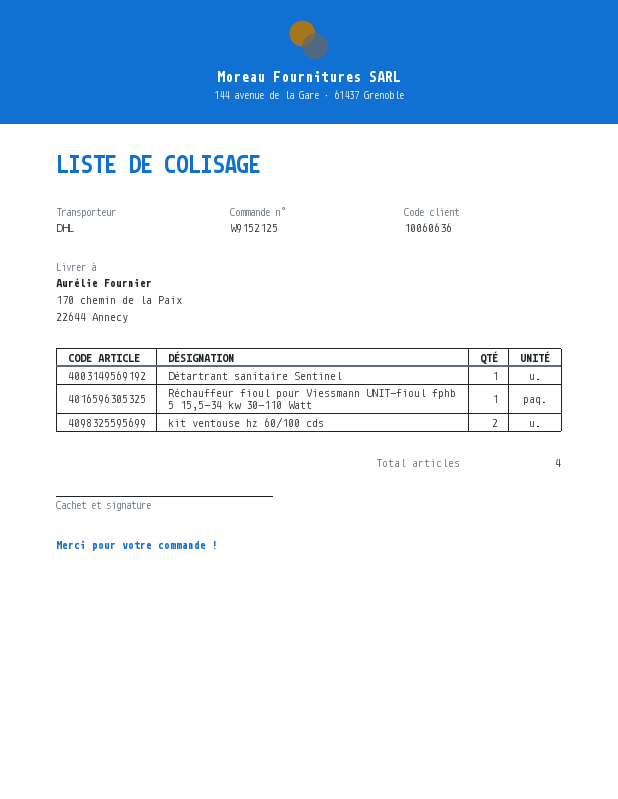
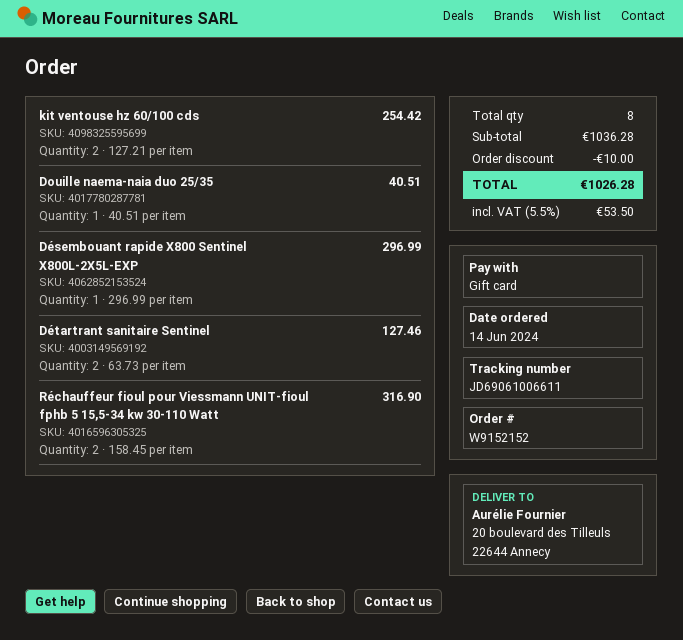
order number: W9152125 -> W9152152
ship to: 170 chemin de la Paix, 22644 Annecy -> 20 boulevard des Tilleuls, 22644 Annecy
Détartrant sanitaire Sentinel: 1 -> 2
Réchauffeur fioul pour Viessmann UNIT-fioul fphb 5 15,5-34 kw 30-110 Watt: 1 -> 2
Douille naema-naia duo 25/35: none -> 1
Désembouant rapide X800 Sentinel X800L-2X5L-EXP: none -> 1
total quantity: 4 -> 8

